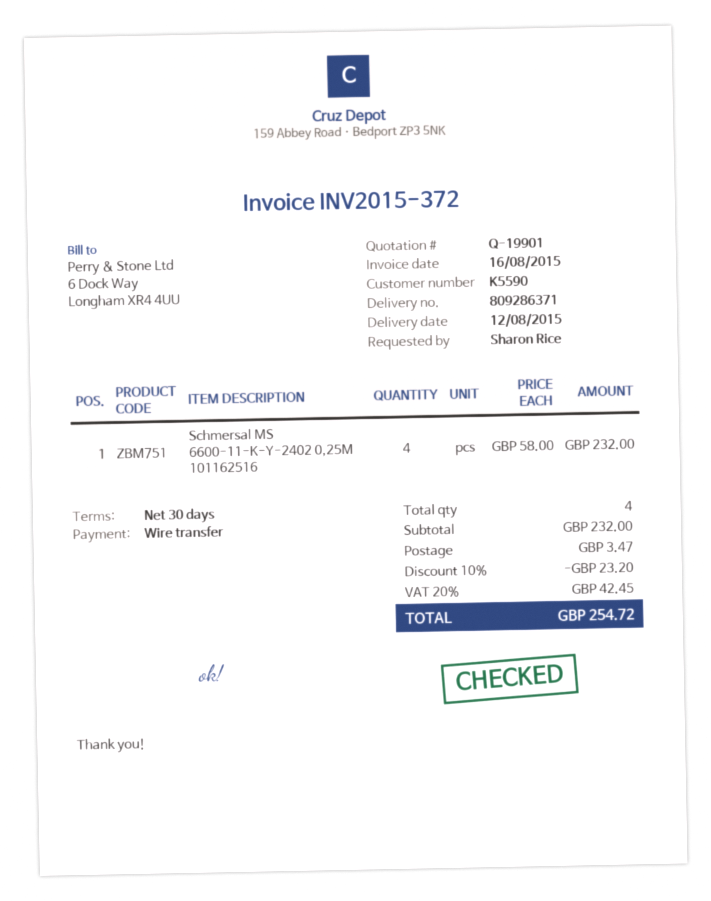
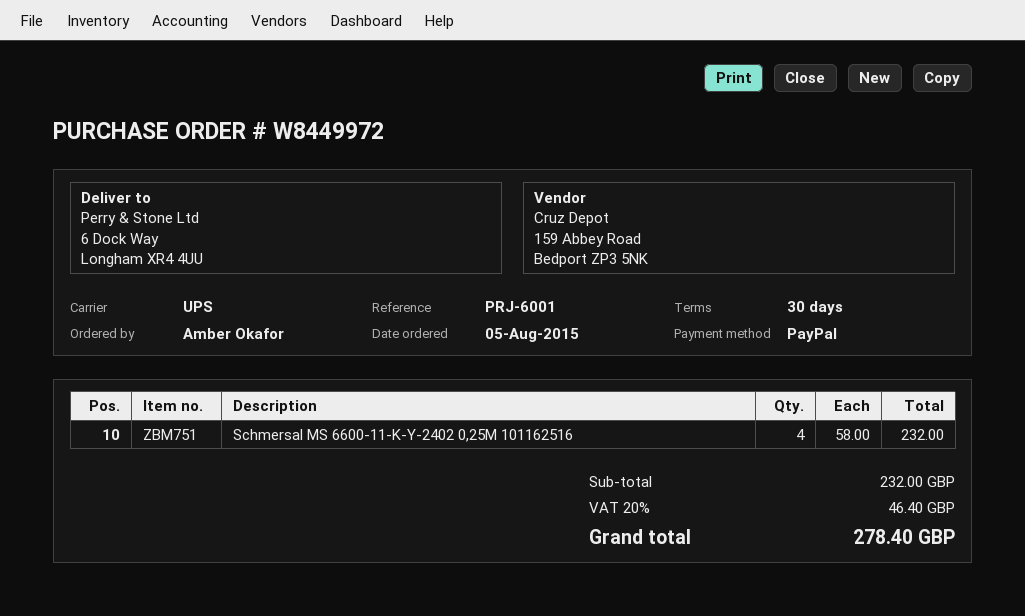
ordered by: Sharon Rice -> Amber Okafor
payment method: bank transfer -> PayPal
discount: 10% = 23.20 -> none
shipping: 3.47 -> none
tax: 20% = 42.45 -> 20% = 46.40
total: 254.72 -> 278.40

